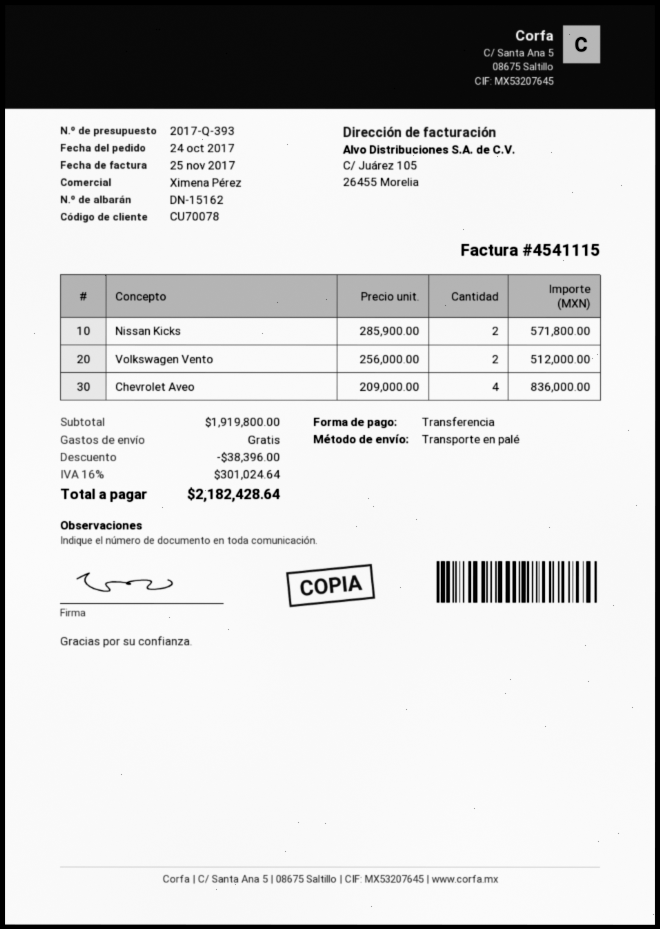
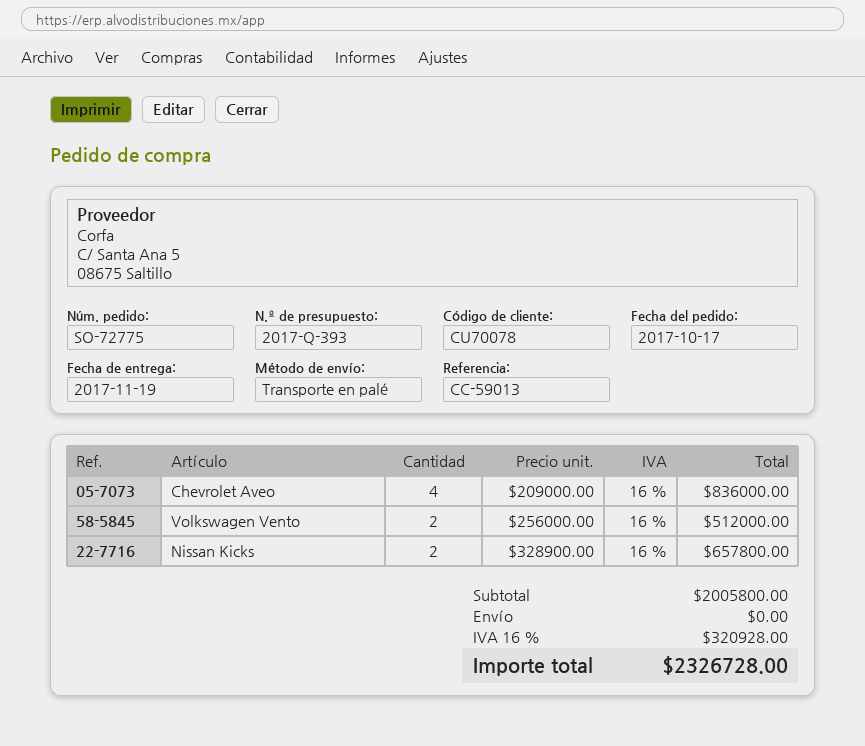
order date: 2017-10-24 -> 2017-10-17
Nissan Kicks: 2 x 285900.00 = 571800.00 -> 2 x 328900.00 = 657800.00
subtotal: 1919800.00 -> 2005800.00
discount: 38396.00 -> none
tax: 16% = 301024.64 -> 16% = 320928.00
total: 2182428.64 -> 2326728.00

